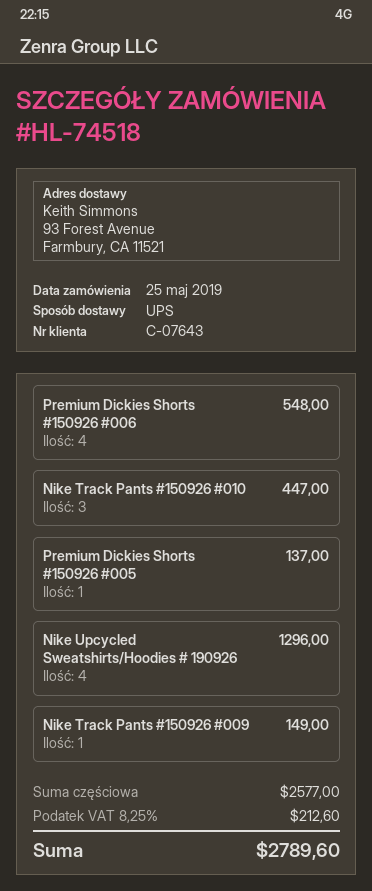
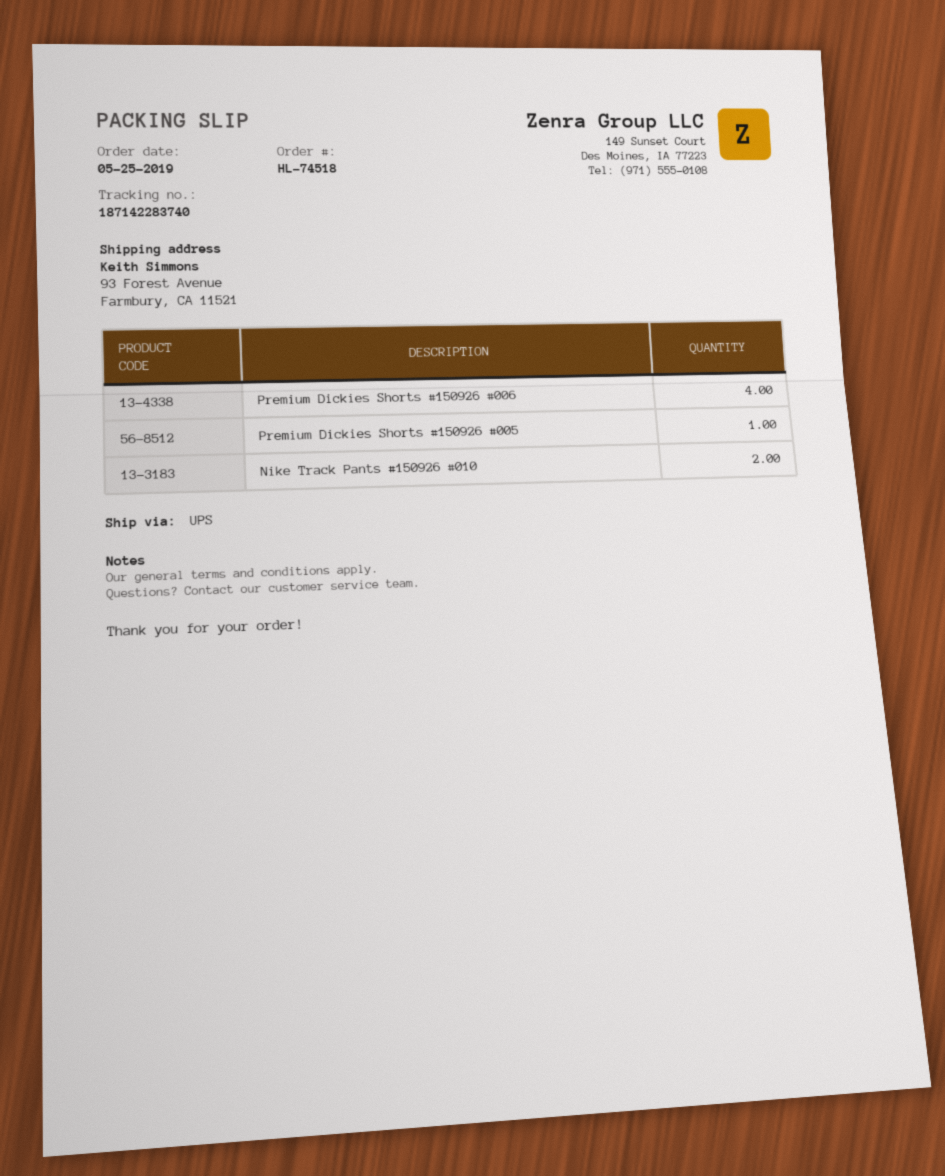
Nike Track Pants #150926 #010: 3 -> 2
Nike Upcycled Sweatshirts/Hoodies # 190926: 4 -> none
Nike Track Pants #150926 #009: 1 -> none

